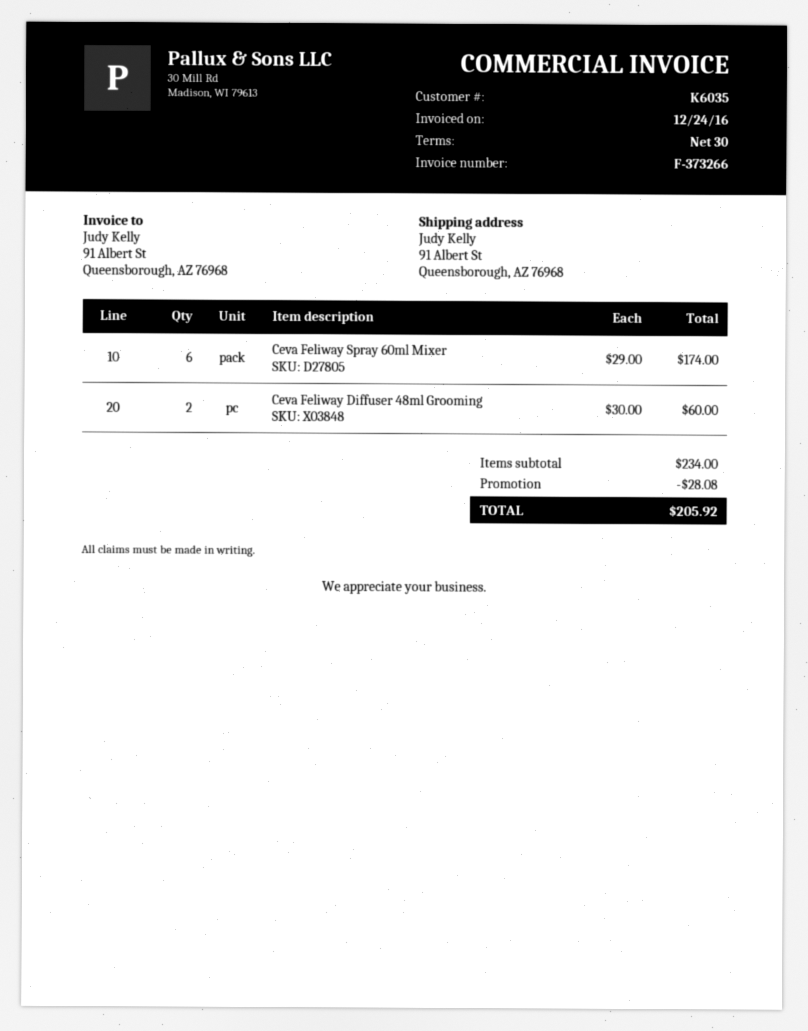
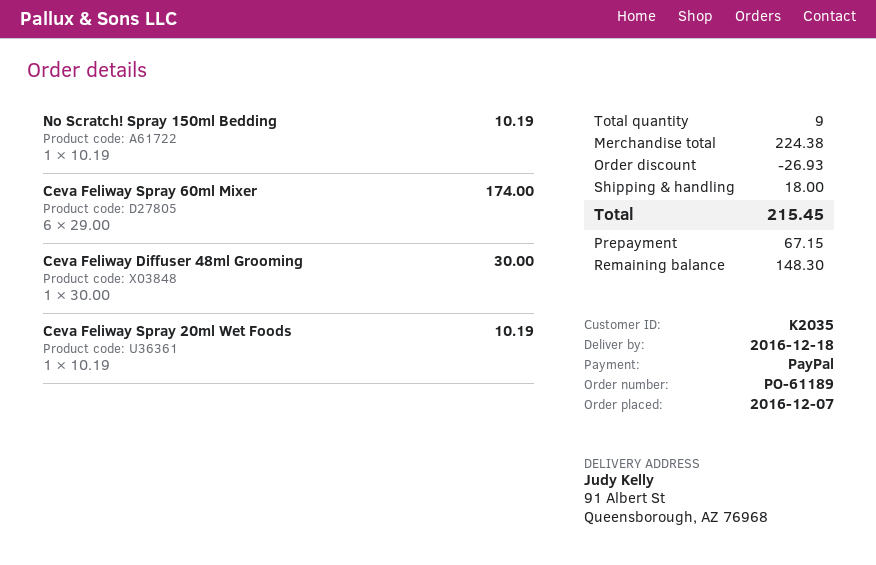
customer number: K6035 -> K2035
Ceva Feliway Diffuser 48ml Grooming: 2 x 30.00 = 60.00 -> 1 x 30.00 = 30.00
No Scratch! Spray 150ml Bedding: none -> 1 x 10.19 = 10.19
Ceva Feliway Spray 20ml Wet Foods: none -> 1 x 10.19 = 10.19
subtotal: 234.00 -> 224.38
discount: 28.08 -> 26.93
shipping: none -> 18.00
total: 205.92 -> 215.45

